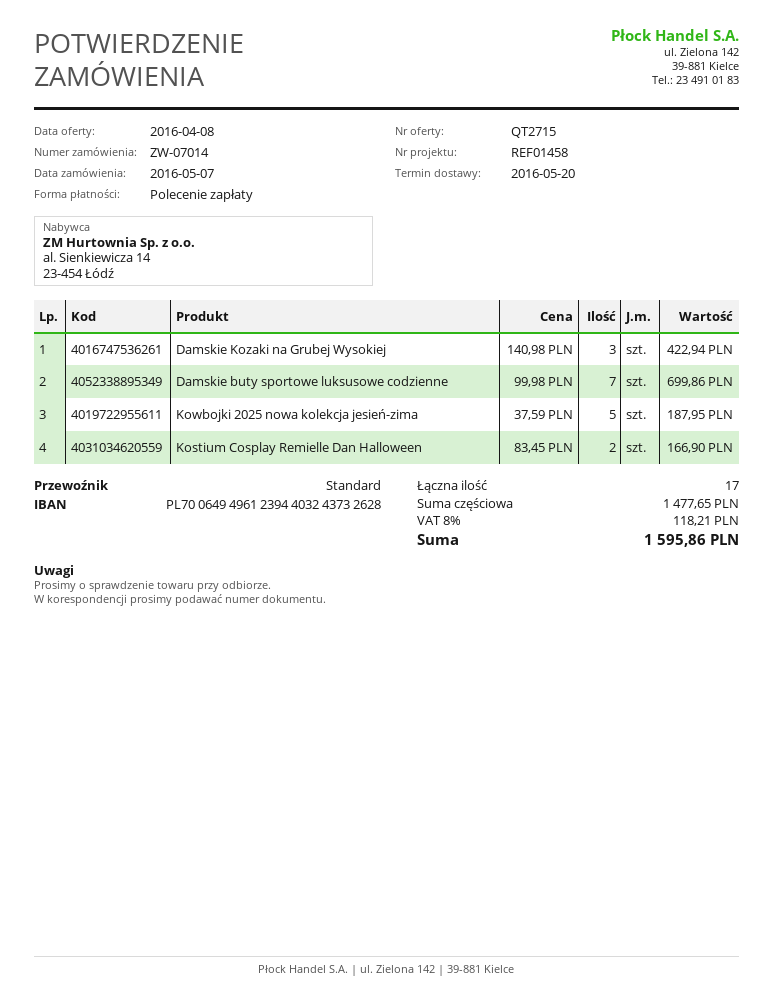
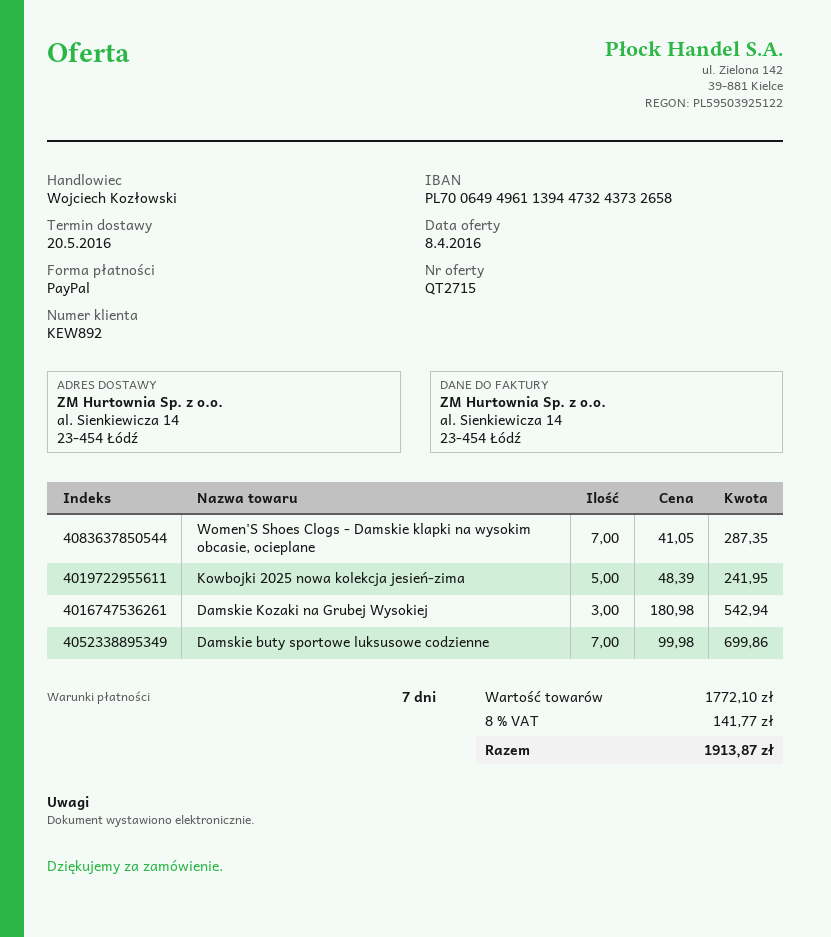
payment method: direct debit -> PayPal
bank account: PL70064949612394403243732628 -> PL70064949611394473243732658
Damskie Kozaki na Grubej Wysokiej: 3 x 140.98 = 422.94 -> 3 x 180.98 = 542.94
Kowbojki 2025 nowa kolekcja jesień-zima: 5 x 37.59 = 187.95 -> 5 x 48.39 = 241.95
Kostium Cosplay Remielle Dan Halloween: 2 x 83.45 = 166.90 -> none
Women'S Shoes Clogs - Damskie klapki na wysokim obcasie, ocieplane: none -> 7 x 41.05 = 287.35
subtotal: 1477.65 -> 1772.10
tax: 8% = 118.21 -> 8% = 141.77
total: 1595.86 -> 1913.87

